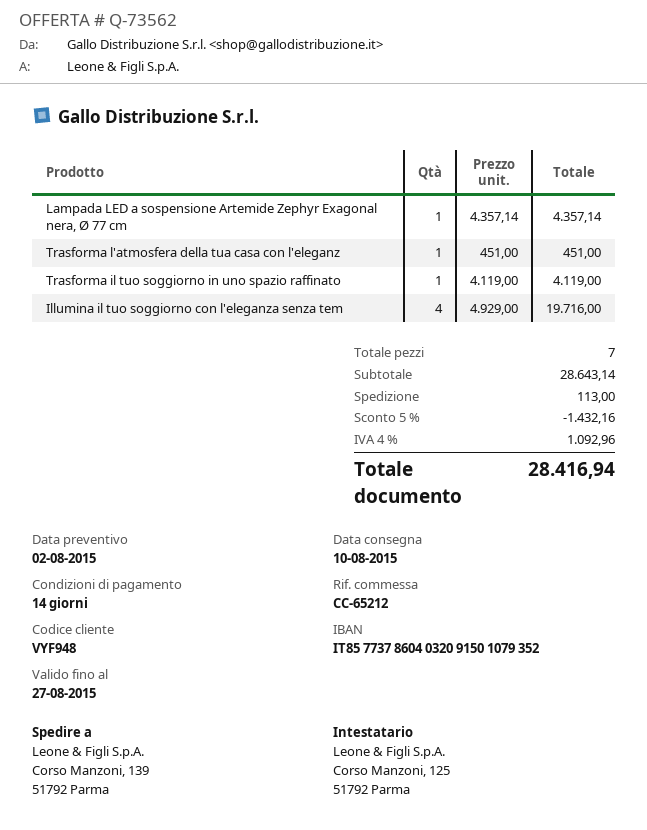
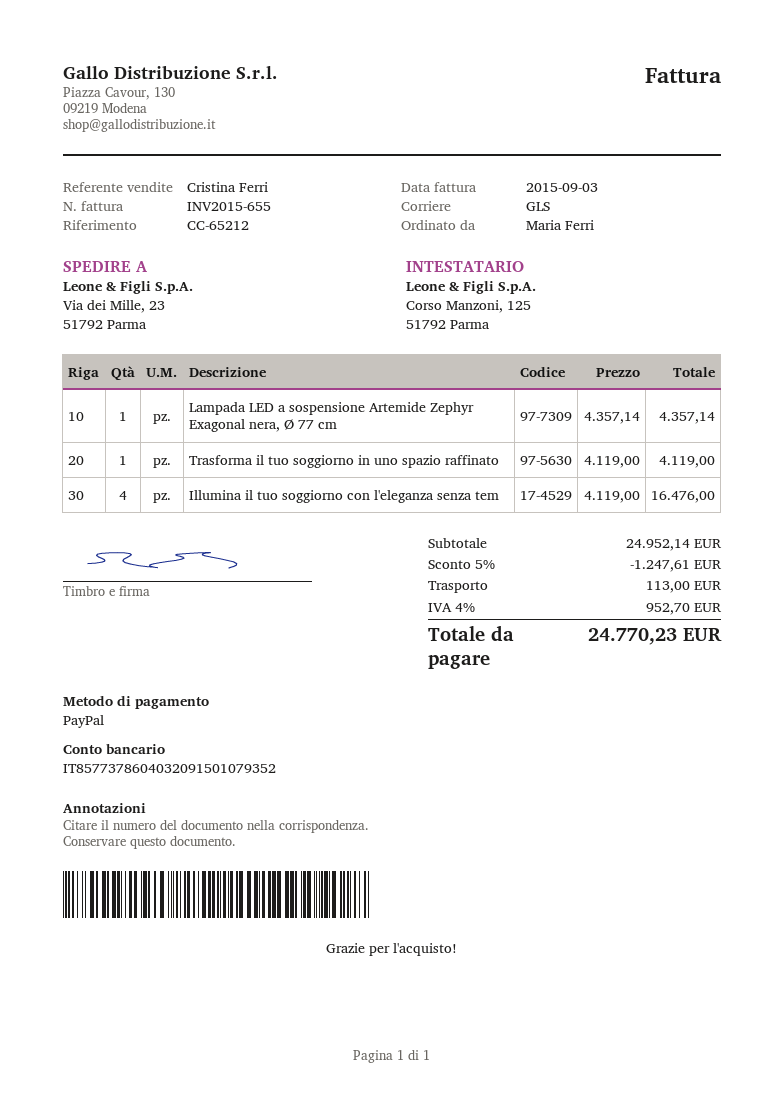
ship to: Corso Manzoni, 139, 51792 Parma -> Via dei Mille, 23, 51792 Parma
Trasforma l'atmosfera della tua casa con l'eleganz: 1 x 451.00 = 451.00 -> none
Illumina il tuo soggiorno con l'eleganza senza tem: 4 x 4929.00 = 19716.00 -> 4 x 4119.00 = 16476.00
subtotal: 28643.14 -> 24952.14
discount: 5% = 1432.16 -> 5% = 1247.61
tax: 4% = 1092.96 -> 4% = 952.70
total: 28416.94 -> 24770.23

